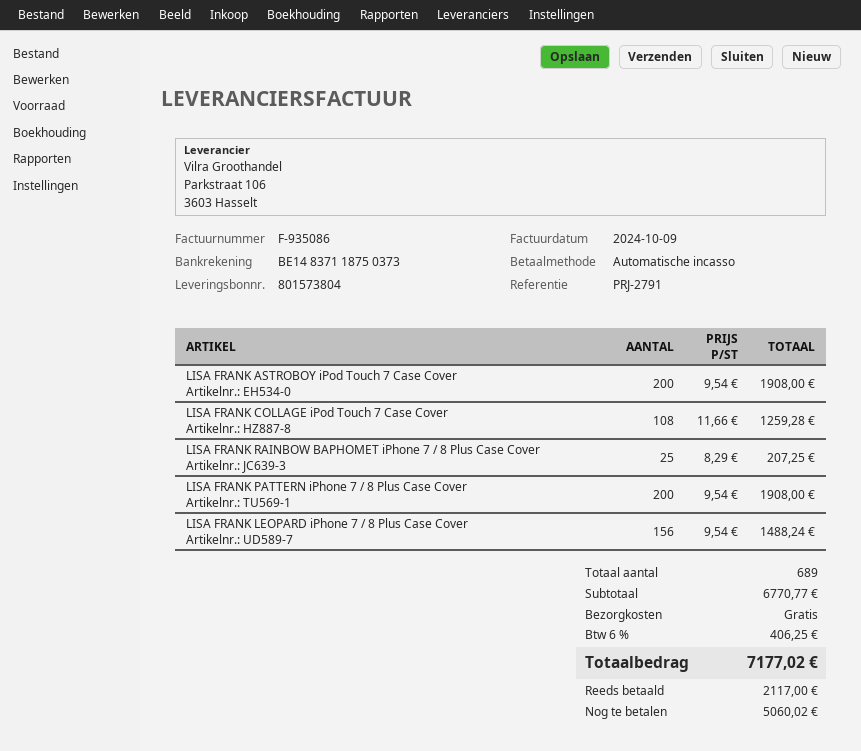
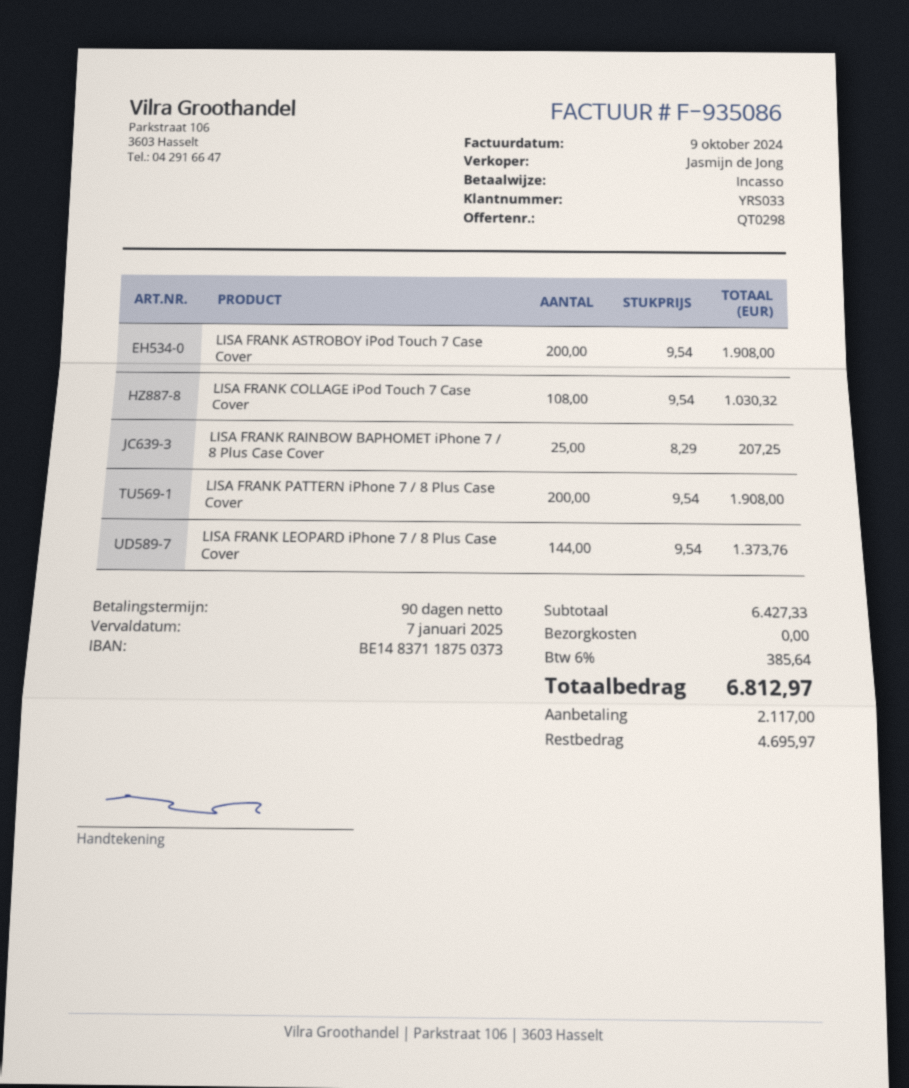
LISA FRANK COLLAGE iPod Touch 7 Case Cover: 108 x 11.66 = 1259.28 -> 108 x 9.54 = 1030.32
LISA FRANK LEOPARD iPhone 7 / 8 Plus Case Cover: 156 x 9.54 = 1488.24 -> 144 x 9.54 = 1373.76
subtotal: 6770.77 -> 6427.33
tax: 6% = 406.25 -> 6% = 385.64
total: 7177.02 -> 6812.97
balance: 5060.02 -> 4695.97

